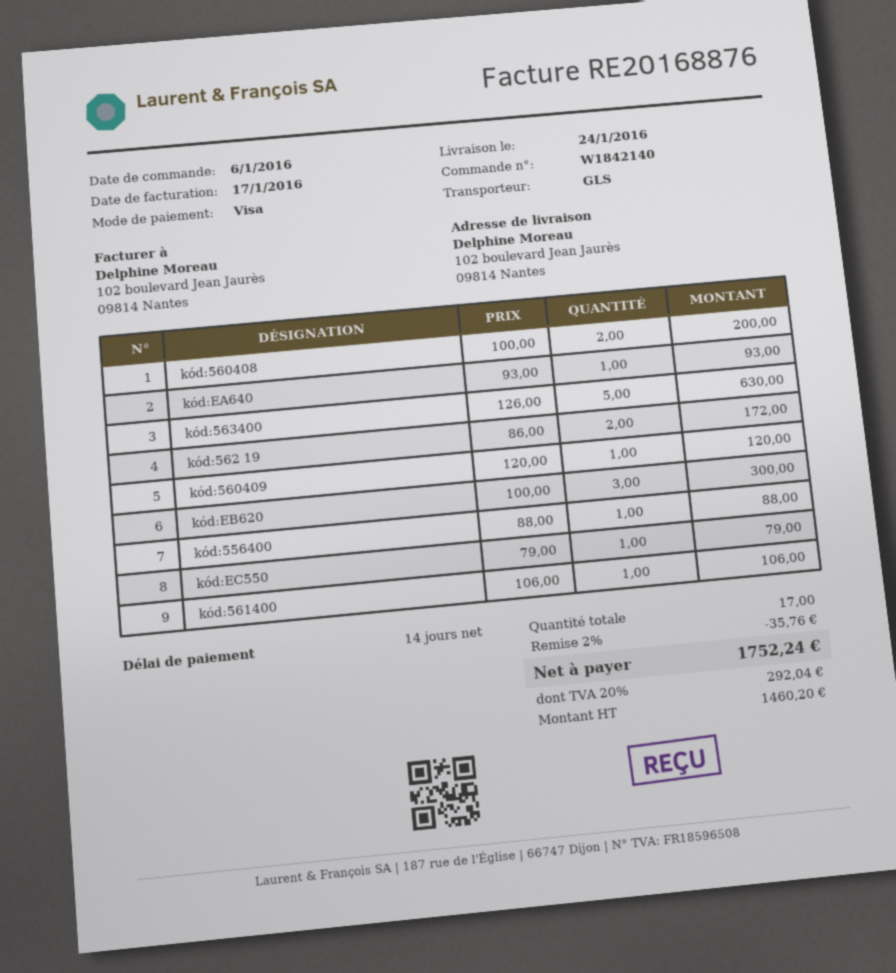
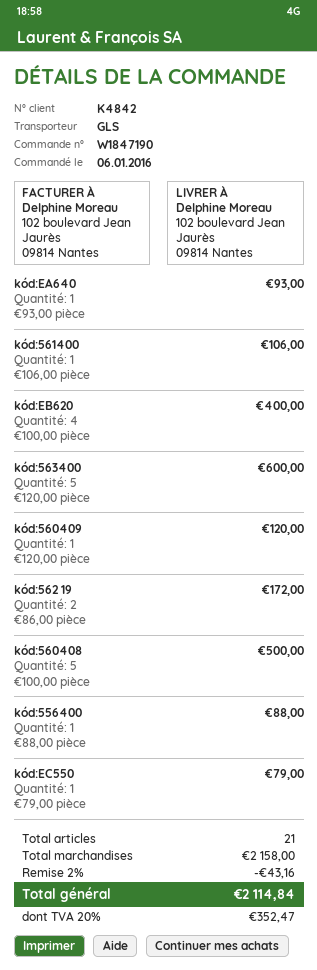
order number: W1842140 -> W1847190
kód:560408: 2 x 100.00 = 200.00 -> 5 x 100.00 = 500.00
kód:563400: 5 x 126.00 = 630.00 -> 5 x 120.00 = 600.00
kód:EB620: 3 x 100.00 = 300.00 -> 4 x 100.00 = 400.00
total quantity: 17 -> 21
discount: 2% = 35.76 -> 2% = 43.16
tax: 20% = 292.04 -> 20% = 352.47
total: 1752.24 -> 2114.84

